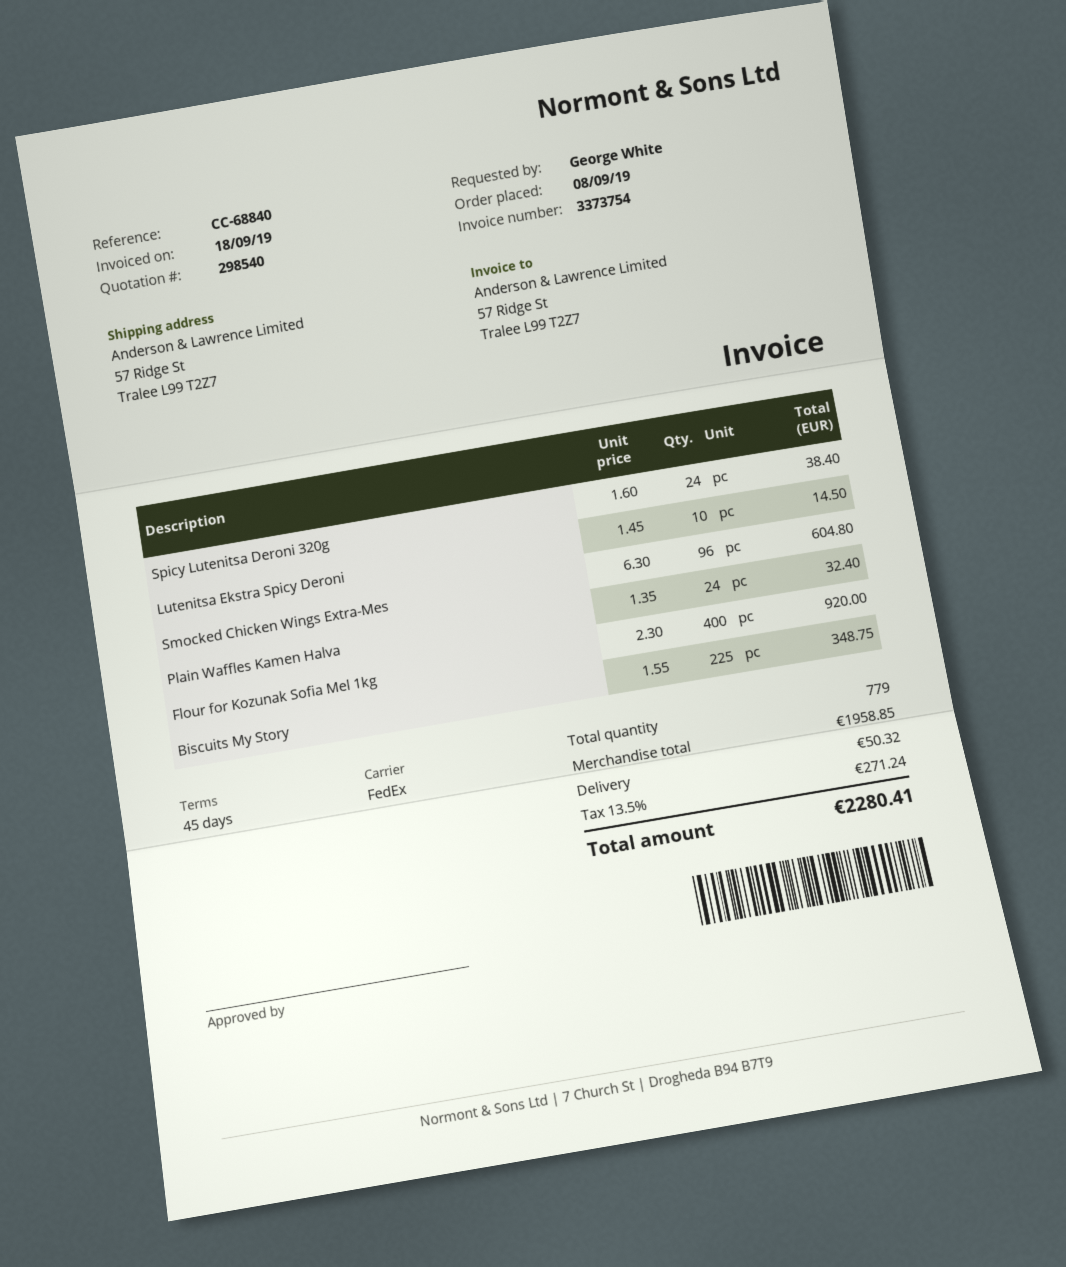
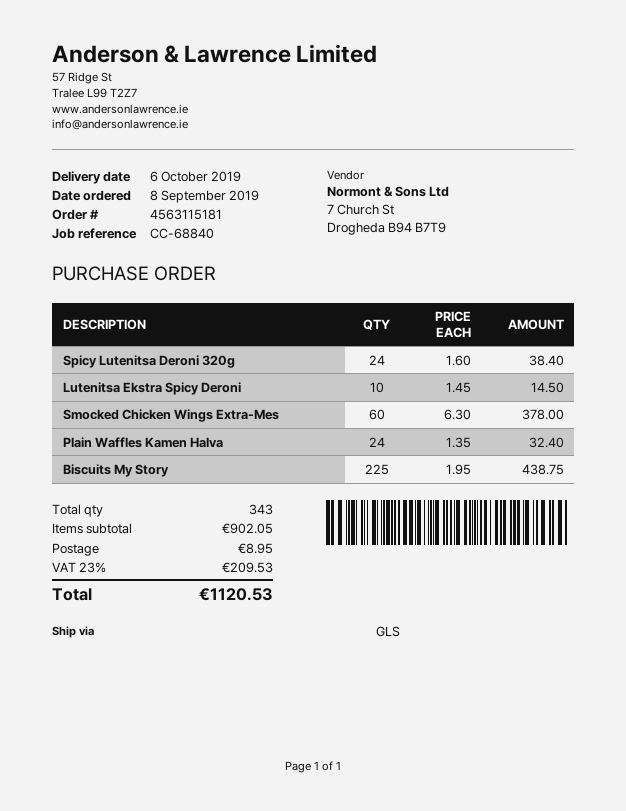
shipping method: FedEx -> GLS
Smocked Chicken Wings Extra-Mes: 96 x 6.30 = 604.80 -> 60 x 6.30 = 378.00
Flour for Kozunak Sofia Mel 1kg: 400 x 2.30 = 920.00 -> none
Biscuits My Story: 225 x 1.55 = 348.75 -> 225 x 1.95 = 438.75
total quantity: 779 -> 343
subtotal: 1958.85 -> 902.05
shipping: 50.32 -> 8.95
tax: 13.5% = 271.24 -> 23% = 209.53
total: 2280.41 -> 1120.53

